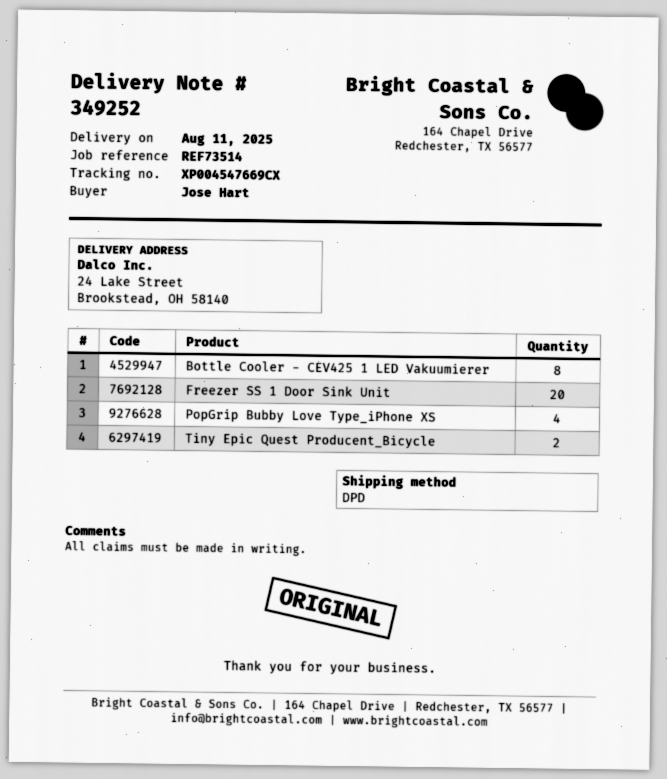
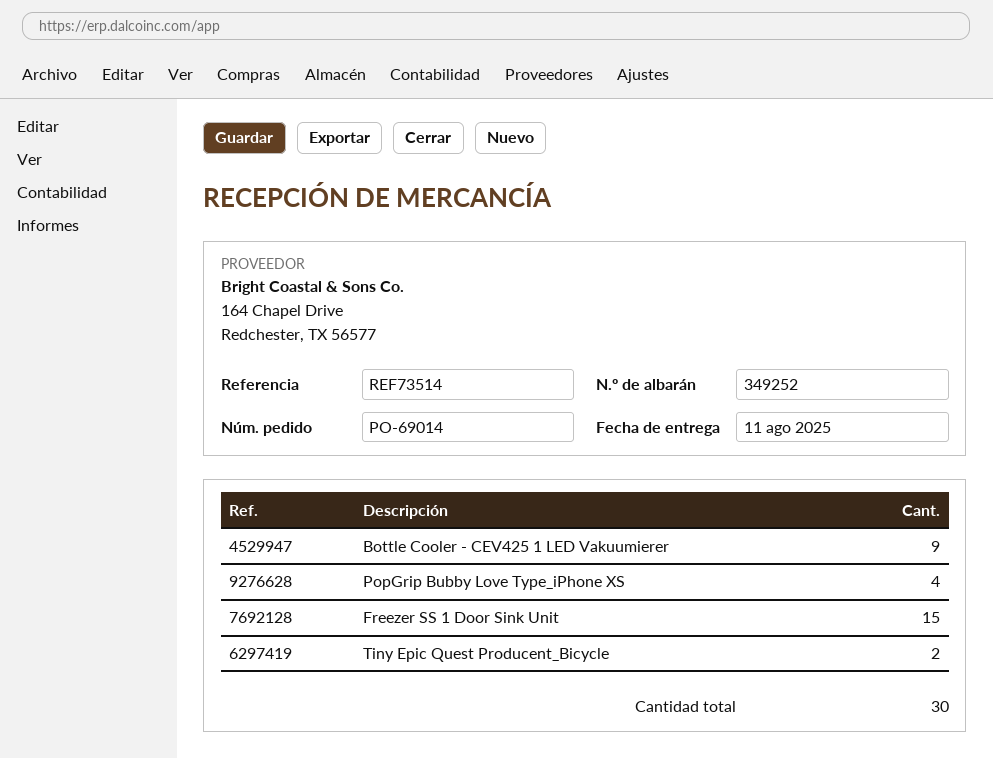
Bottle Cooler - CEV425 1 LED Vakuumierer: 8 -> 9
Freezer SS 1 Door Sink Unit: 20 -> 15

